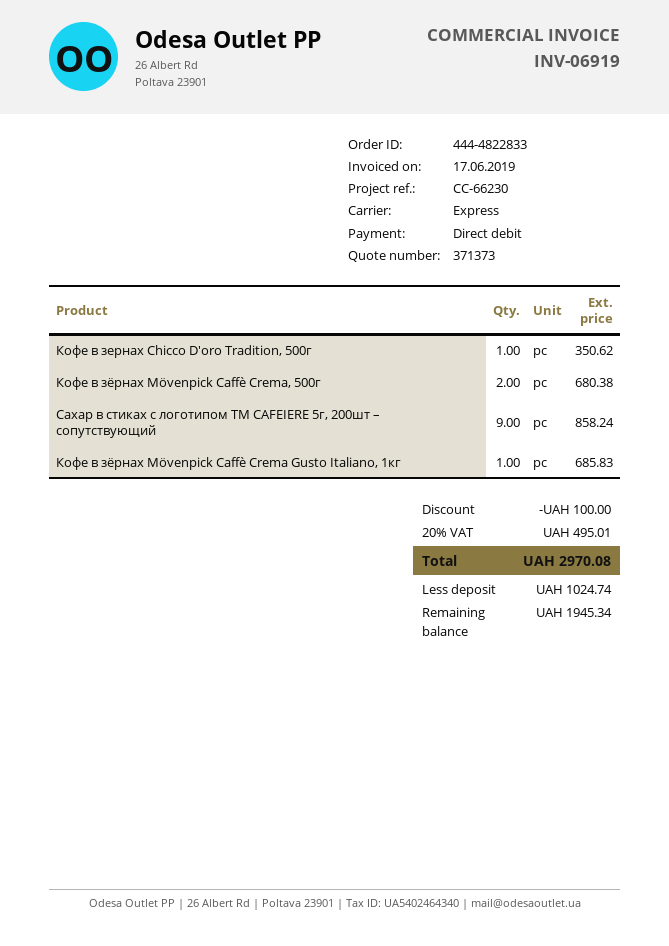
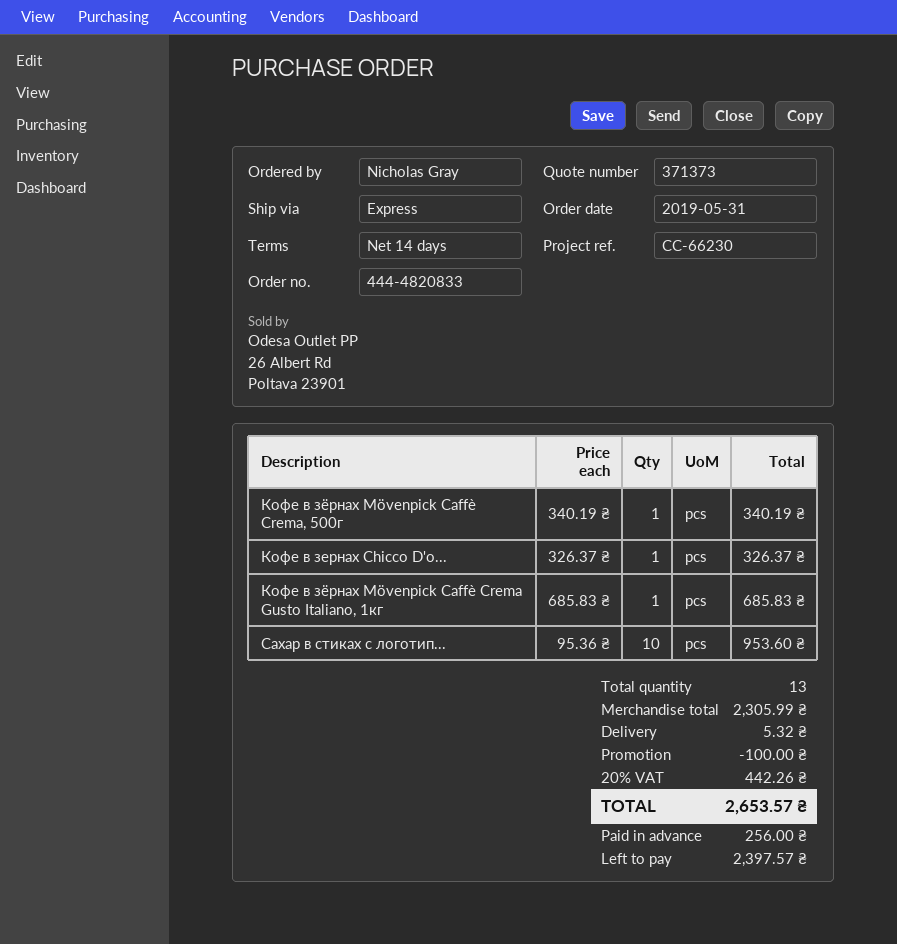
order number: 444-4822833 -> 444-4820833
Кофе в зернах Chicco D'oro Tradition, 500г: 1 for 350.62 -> 1 for 326.37
Кофе в зёрнах Mövenpick Caffè Crema, 500г: 2 for 680.38 -> 1 for 340.19
Сахар в стиках с логотипом TM CAFEIERE 5г, 200шт – сопутствующий: 9 for 858.24 -> 10 for 953.60
shipping: none -> 5.32
tax: 20% = 495.01 -> 20% = 442.26
total: 2970.08 -> 2653.57
deposit: 1024.74 -> 256.00
balance: 1945.34 -> 2397.57

